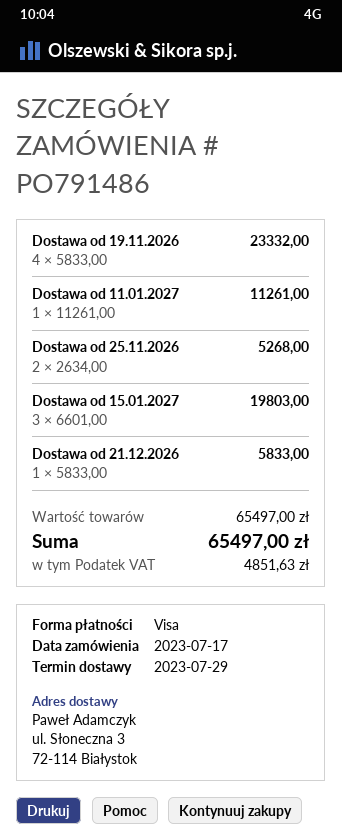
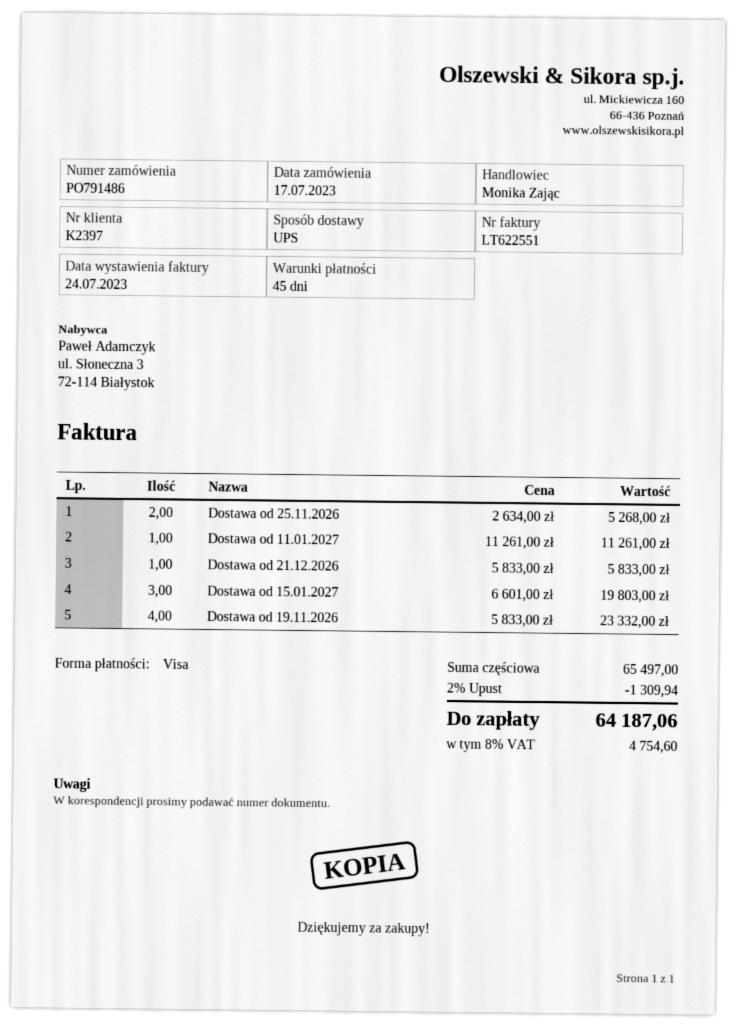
discount: none -> 2% = 1309.94
tax: 4851.63 -> 4754.60
total: 65497.00 -> 64187.06

